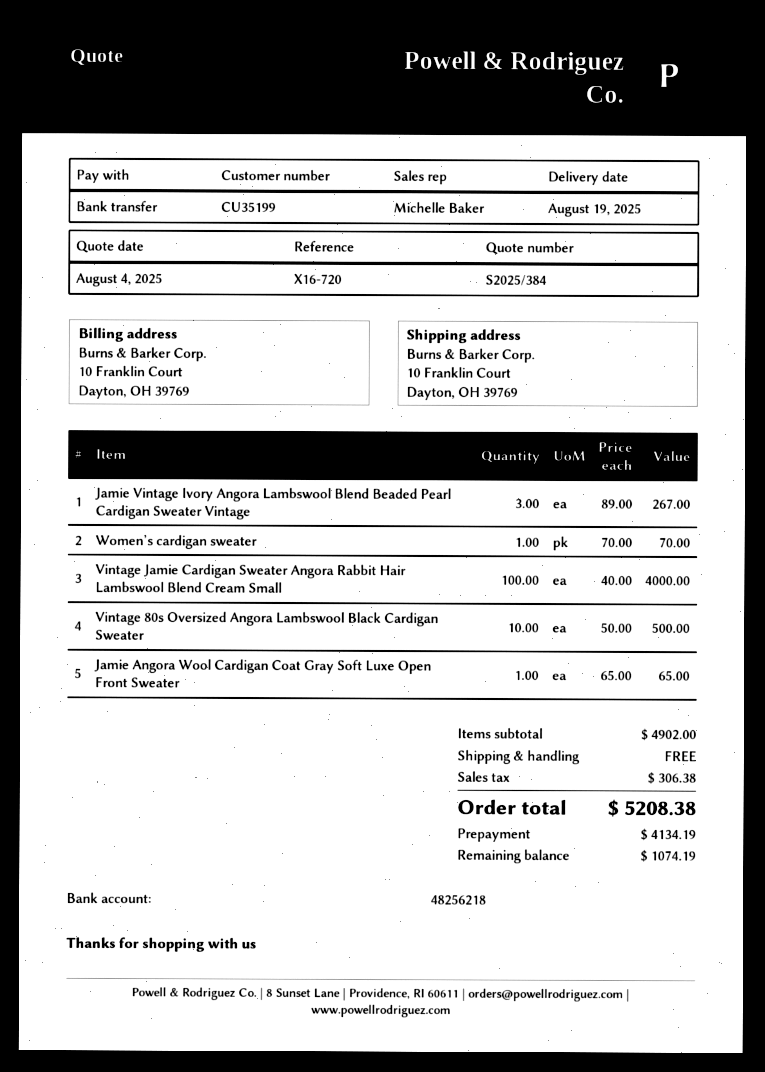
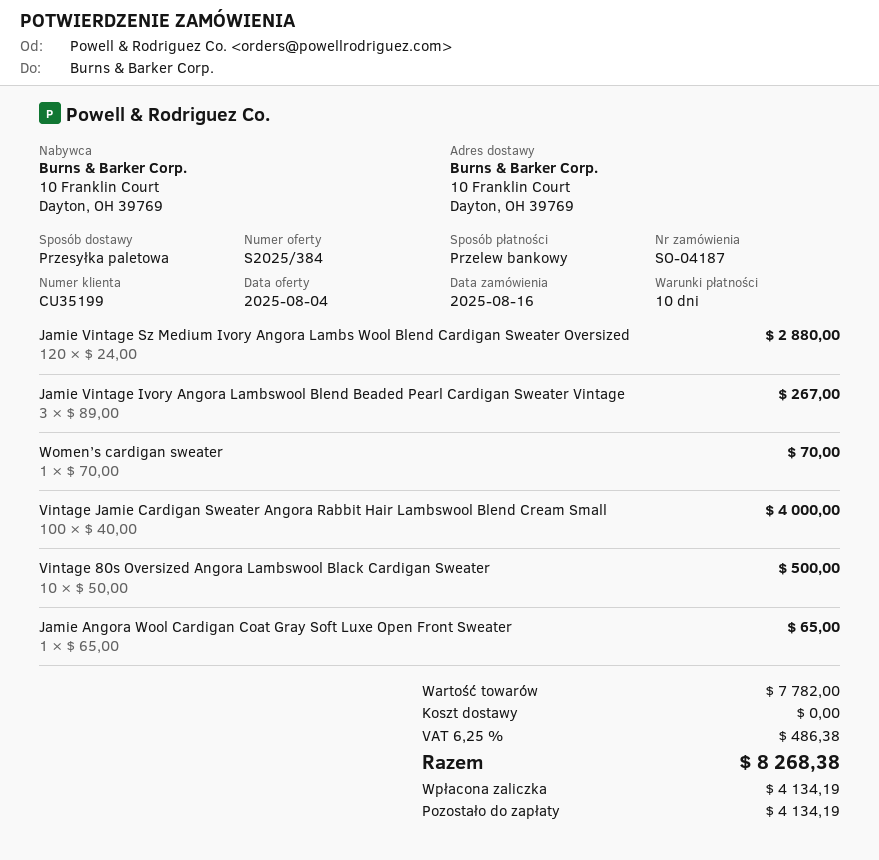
Jamie Vintage Sz Medium Ivory Angora Lambs Wool Blend Cardigan Sweater Oversized: none -> 120 x 24.00 = 2880.00
subtotal: 4902.00 -> 7782.00
tax: 306.38 -> 486.38
total: 5208.38 -> 8268.38
balance: 1074.19 -> 4134.19

